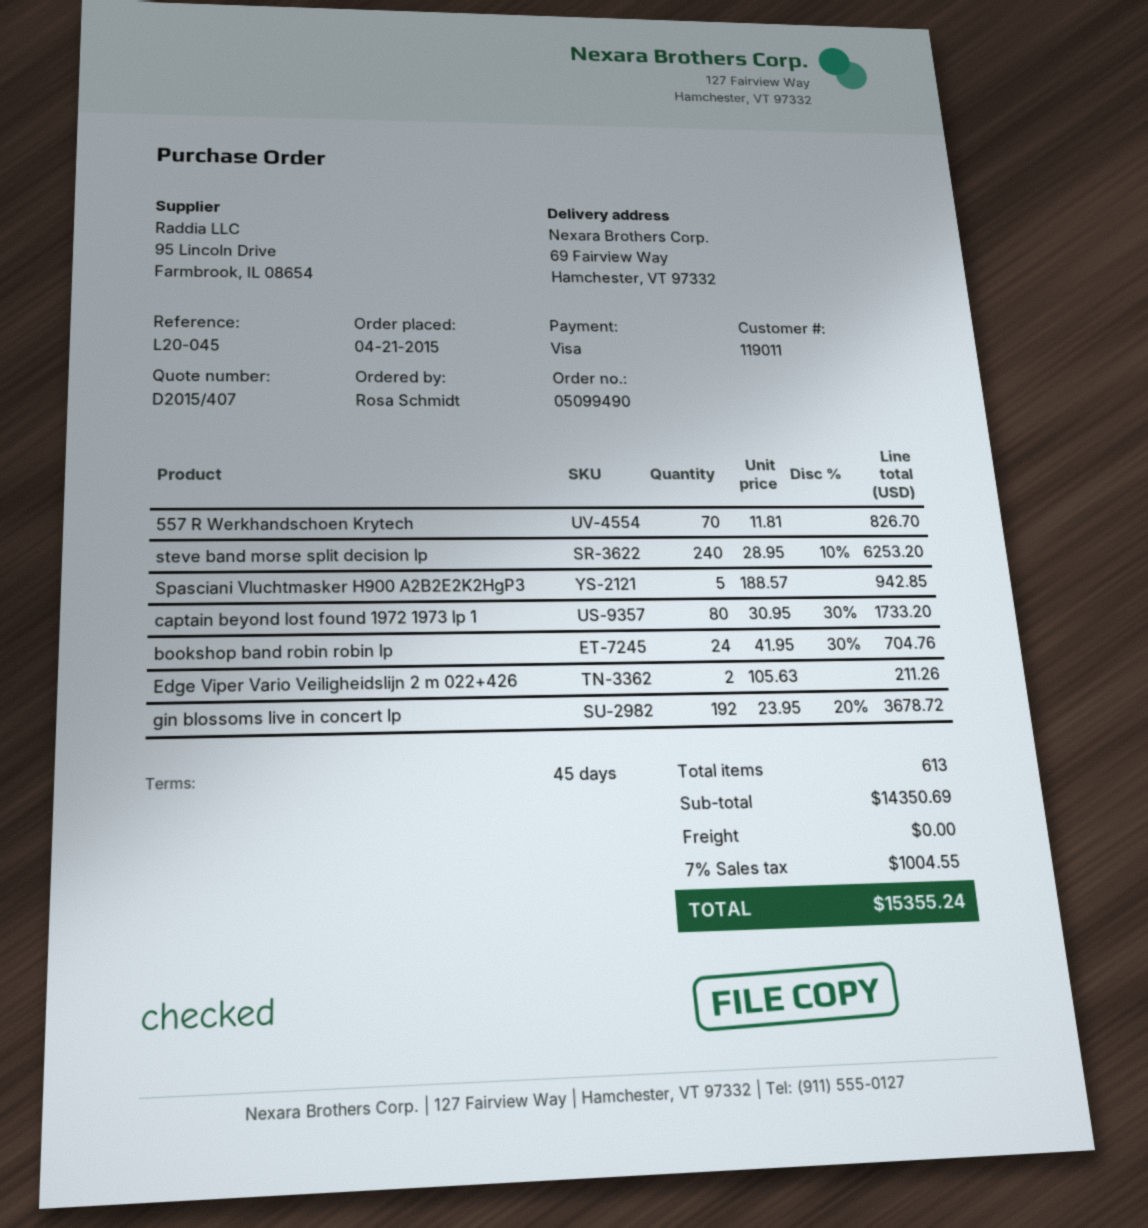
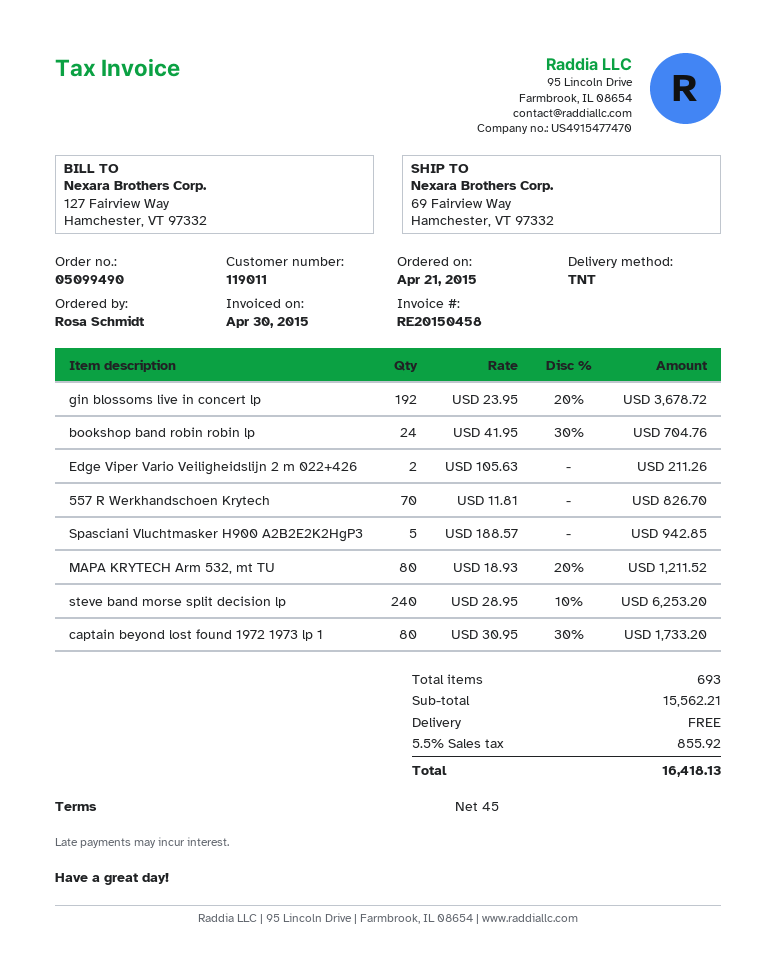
MAPA KRYTECH Arm 532, mt TU: none -> 80 x 18.93 - 20% = 1211.52
total quantity: 613 -> 693
subtotal: 14350.69 -> 15562.21
tax: 7% = 1004.55 -> 5.5% = 855.92
total: 15355.24 -> 16418.13

